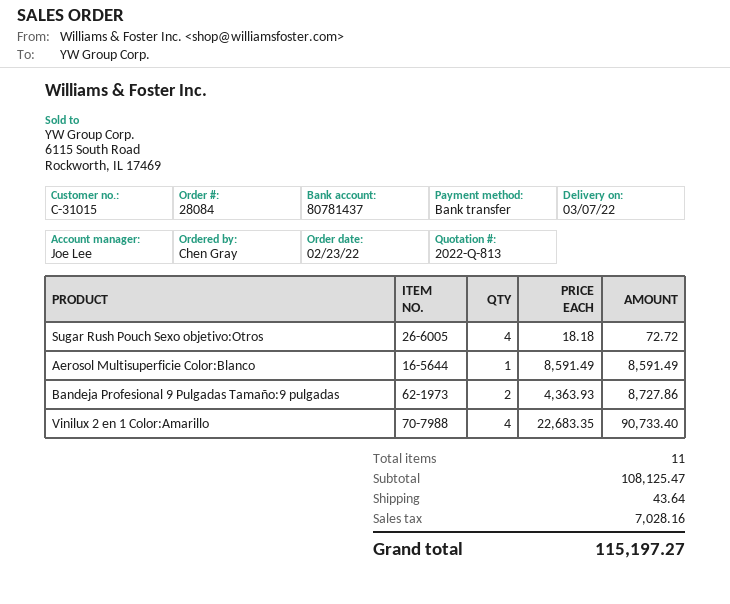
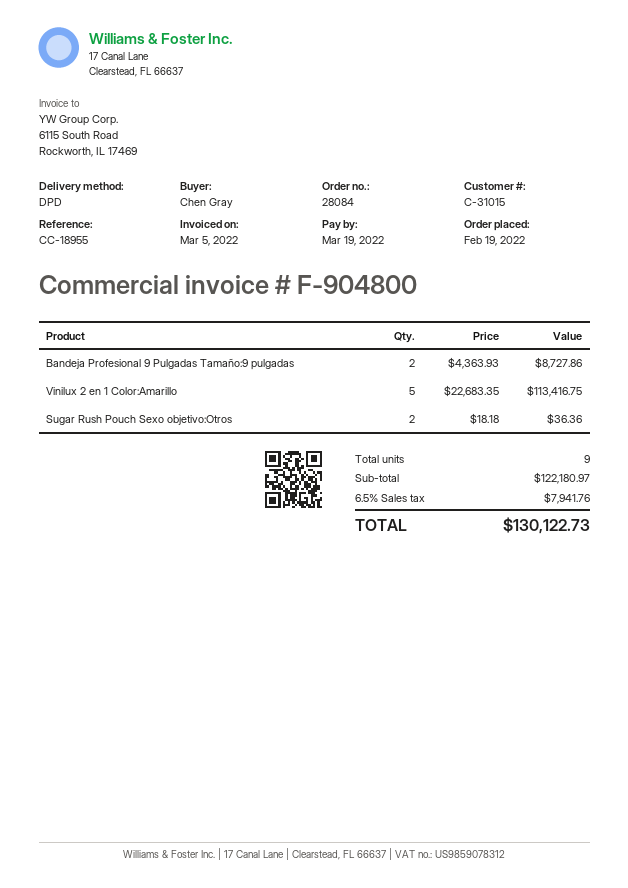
order date: 2022-02-23 -> 2022-02-19
Sugar Rush Pouch Sexo objetivo:Otros: 4 x 18.18 = 72.72 -> 2 x 18.18 = 36.36
Aerosol Multisuperficie Color:Blanco: 1 x 8591.49 = 8591.49 -> none
Vinilux 2 en 1 Color:Amarillo: 4 x 22683.35 = 90733.40 -> 5 x 22683.35 = 113416.75
total quantity: 11 -> 9
subtotal: 108125.47 -> 122180.97
shipping: 43.64 -> none
tax: 7028.16 -> 7941.76
total: 115197.27 -> 130122.73

